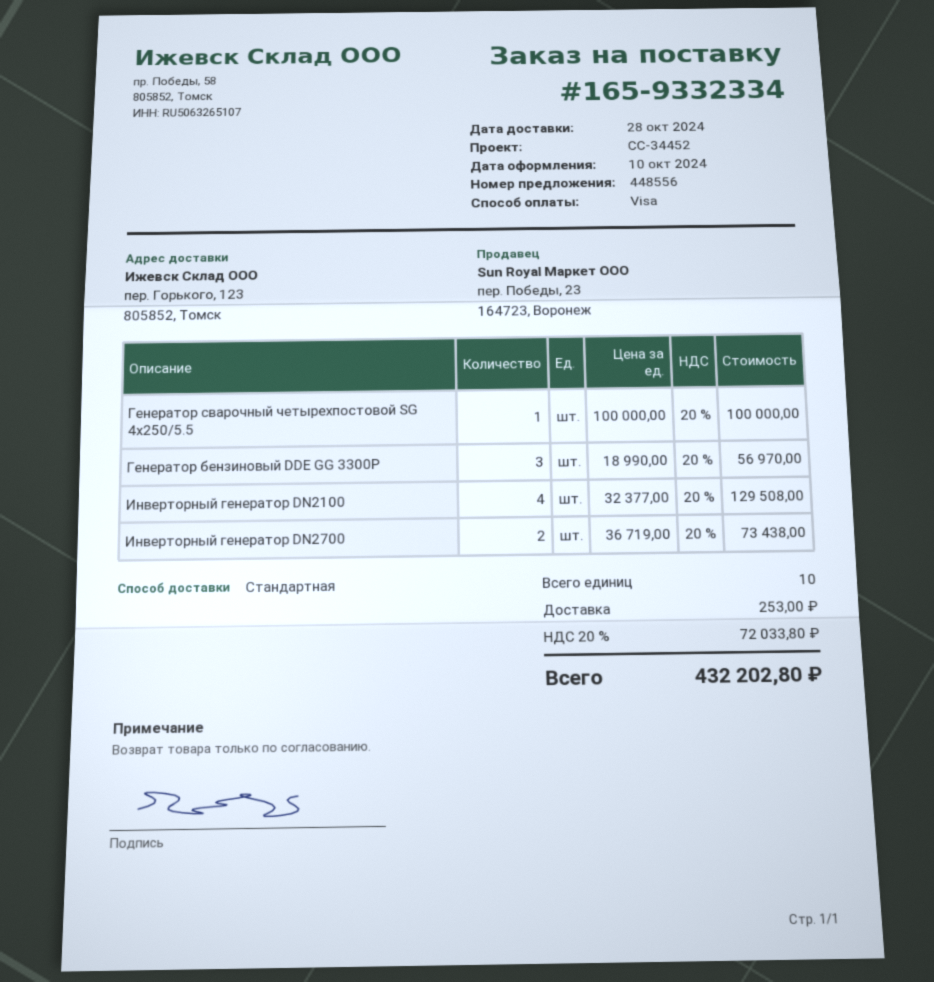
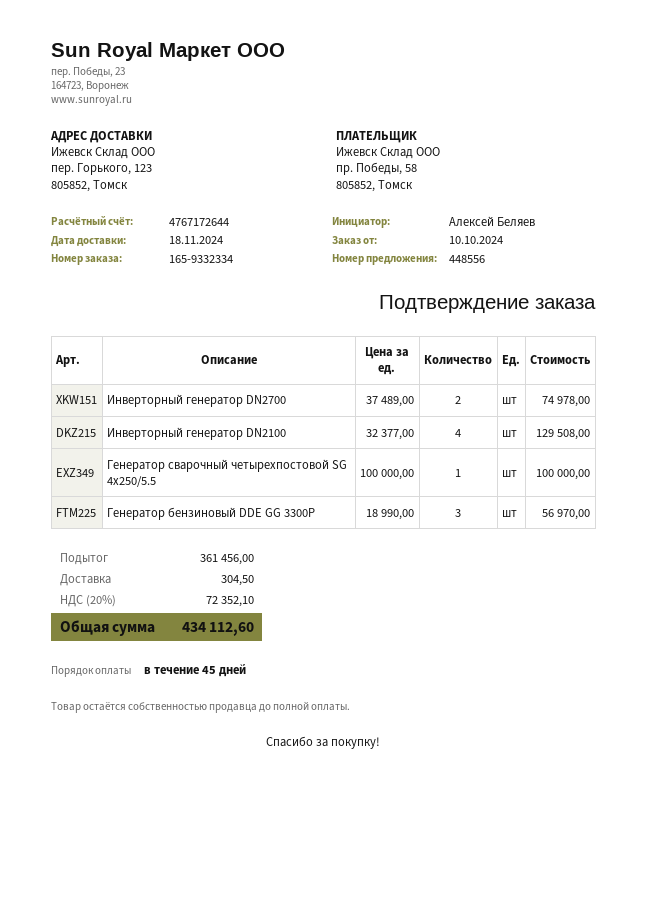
delivery date: 2024-10-28 -> 2024-11-18
Инверторный генератор DN2700: 2 x 36719.00 = 73438.00 -> 2 x 37489.00 = 74978.00
shipping: 253.00 -> 304.50
tax: 20% = 72033.80 -> 20% = 72352.10
total: 432202.80 -> 434112.60

